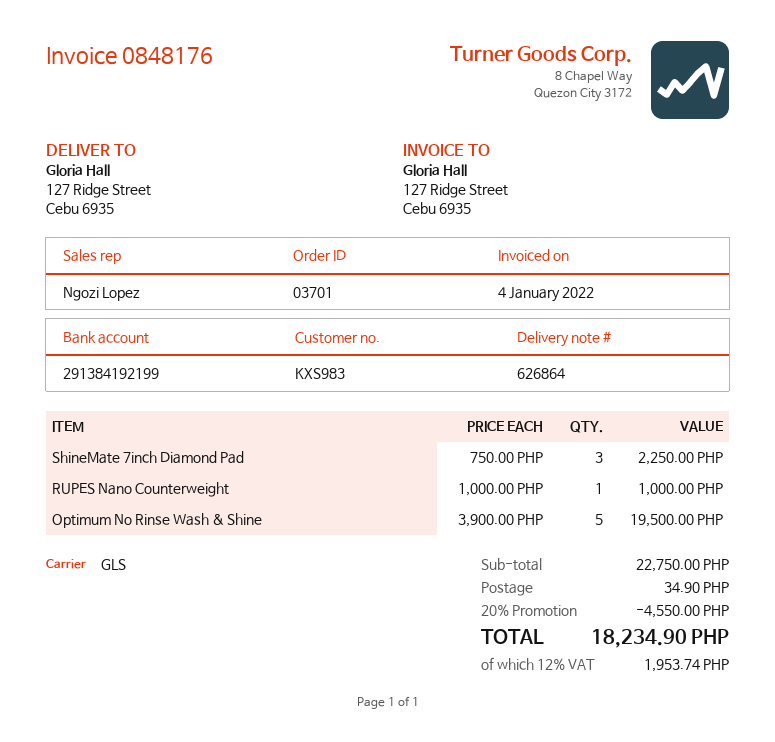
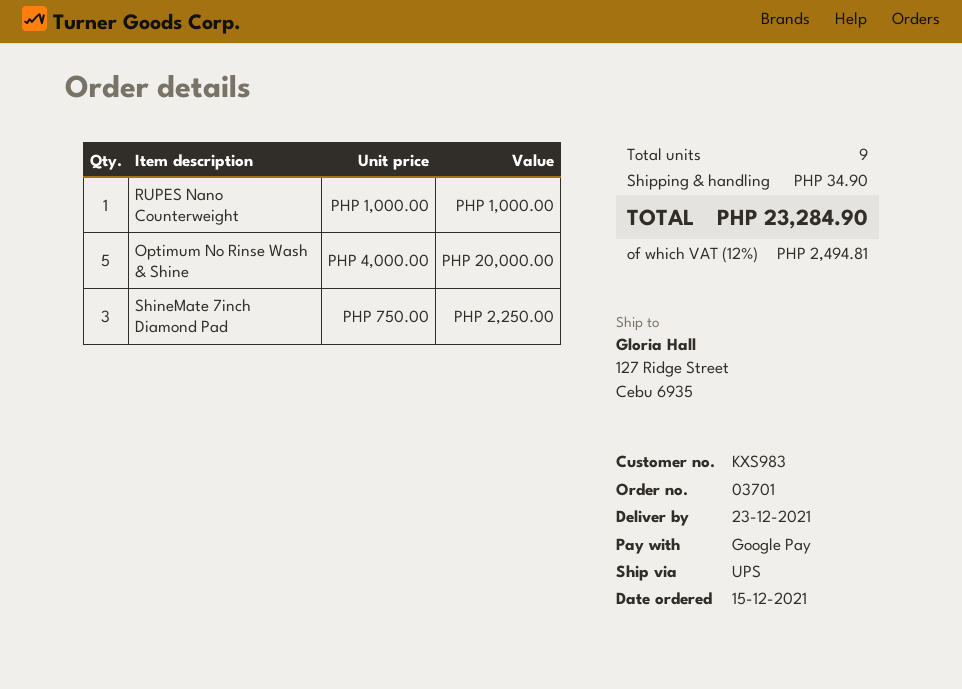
shipping method: GLS -> UPS
Optimum No Rinse Wash & Shine: 5 x 3900.00 = 19500.00 -> 5 x 4000.00 = 20000.00
discount: 20% = 4550.00 -> none
tax: 12% = 1953.74 -> 12% = 2494.81
total: 18234.90 -> 23284.90

